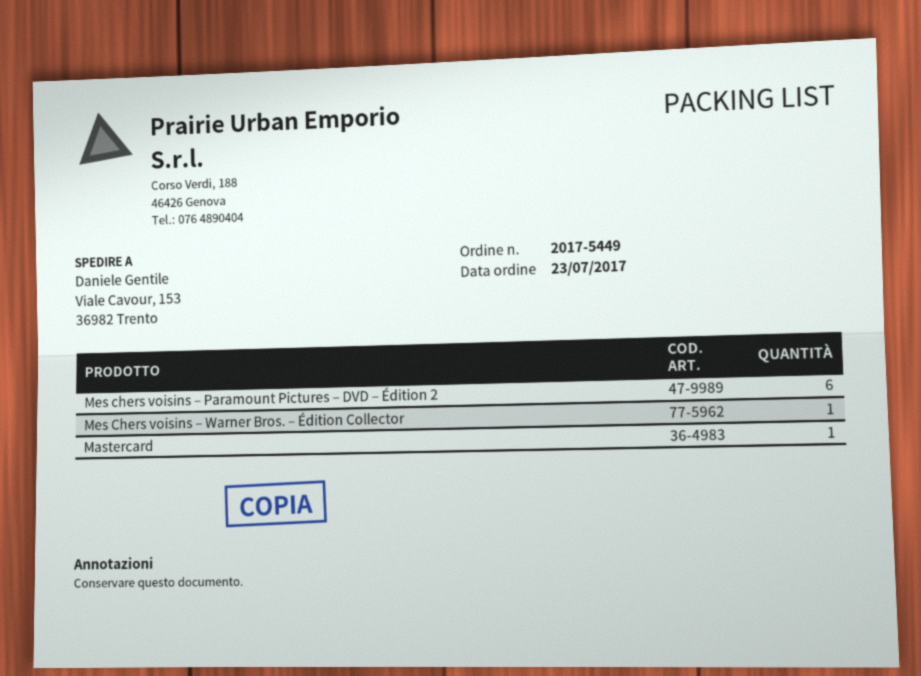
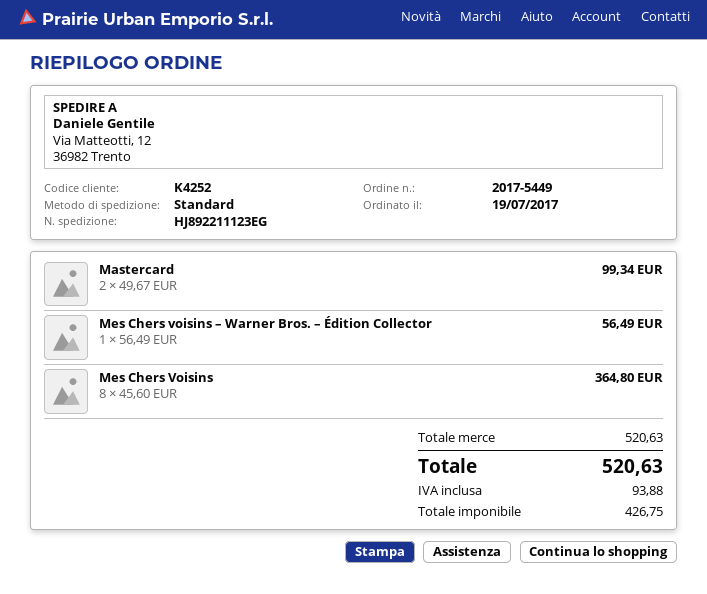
order date: 2017-07-23 -> 2017-07-19
ship to: Viale Cavour, 153, 36982 Trento -> Via Matteotti, 12, 36982 Trento
Mes chers voisins – Paramount Pictures – DVD – Édition 2: 6 -> none
Mastercard: 1 -> 2
Mes Chers Voisins: none -> 8

